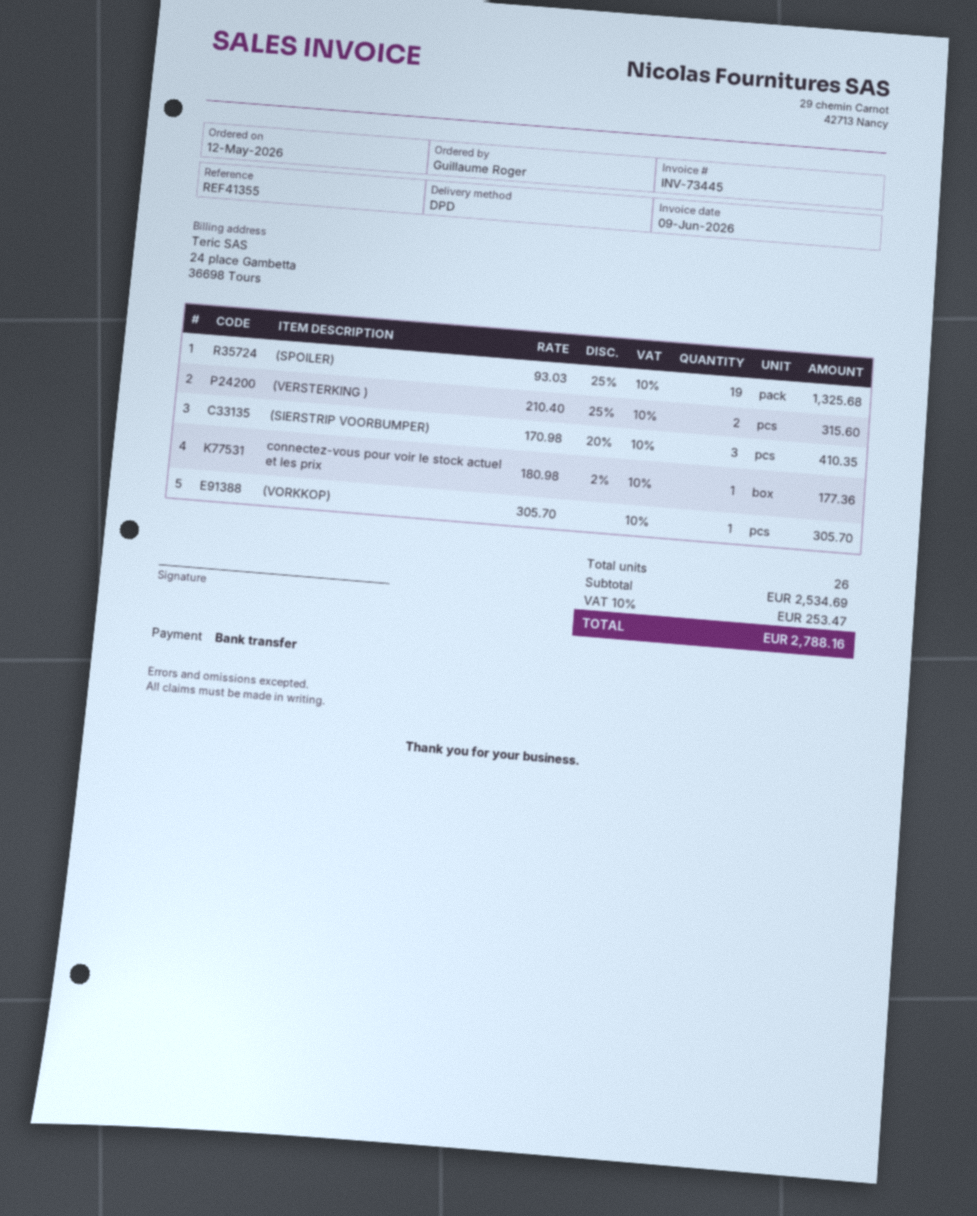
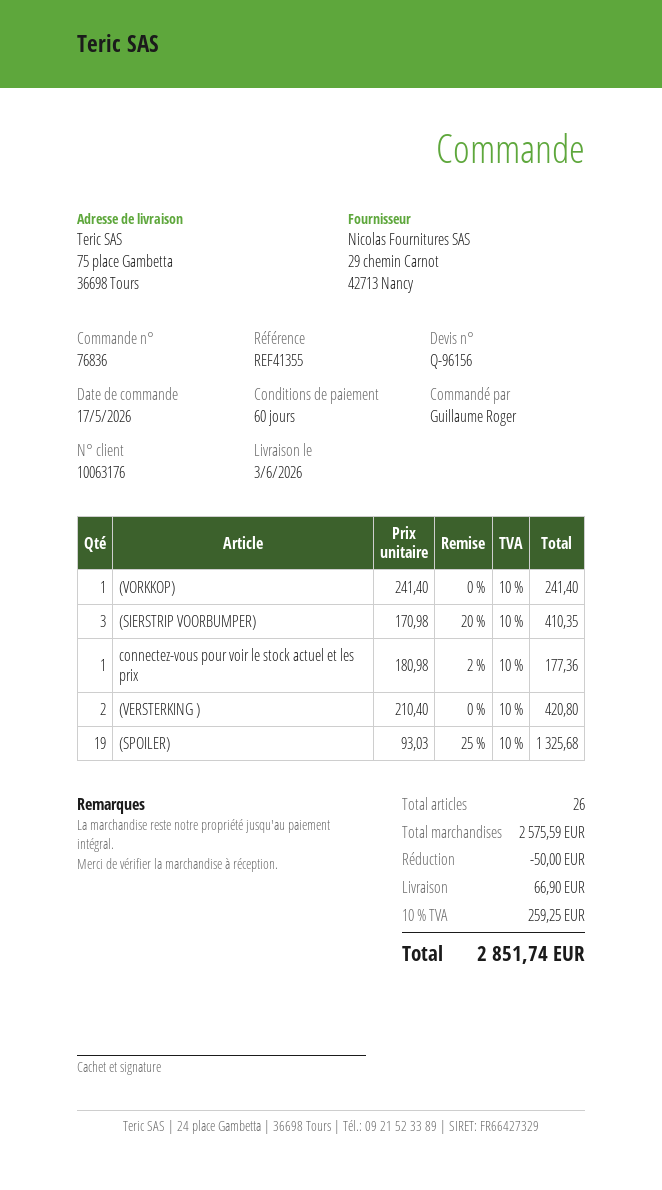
order date: 2026-05-12 -> 2026-05-17
(VERSTERKING ): 2 x 210.40 - 25% = 315.60 -> 2 x 210.40 = 420.80
(VORKKOP): 1 x 305.70 = 305.70 -> 1 x 241.40 = 241.40
subtotal: 2534.69 -> 2575.59
discount: none -> 50.00
shipping: none -> 66.90
tax: 10% = 253.47 -> 10% = 259.25
total: 2788.16 -> 2851.74

